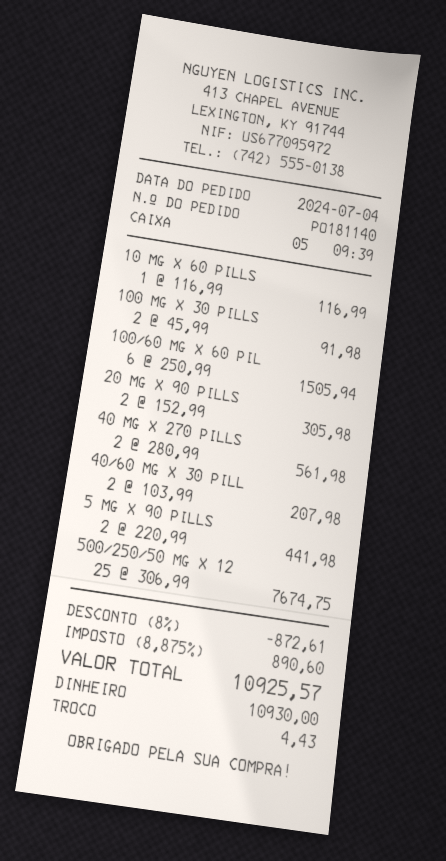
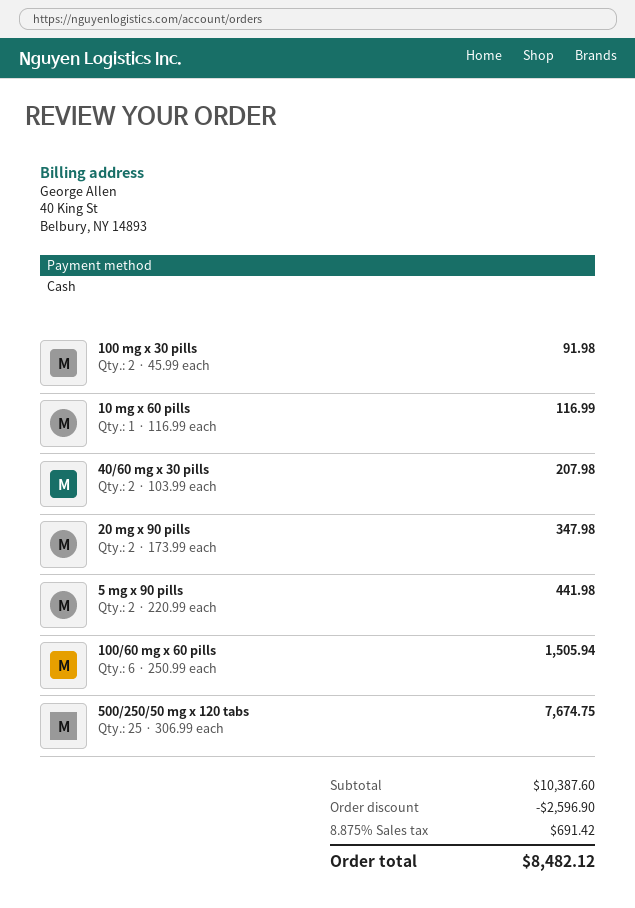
20 MG X 90 PILLS: 2 x 152.99 = 305.98 -> 2 x 173.99 = 347.98
40 MG X 270 PILLS: 2 x 280.99 = 561.98 -> none
discount: 872.61 -> 2596.90
tax: 8.875% = 890.60 -> 8.875% = 691.42
total: 10925.57 -> 8482.12

